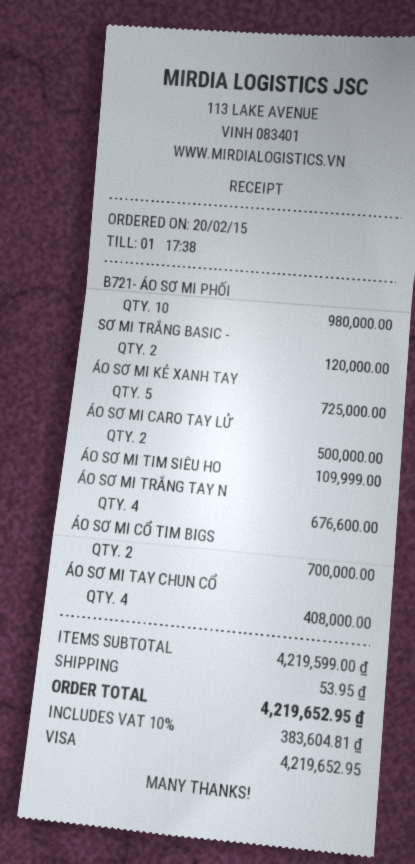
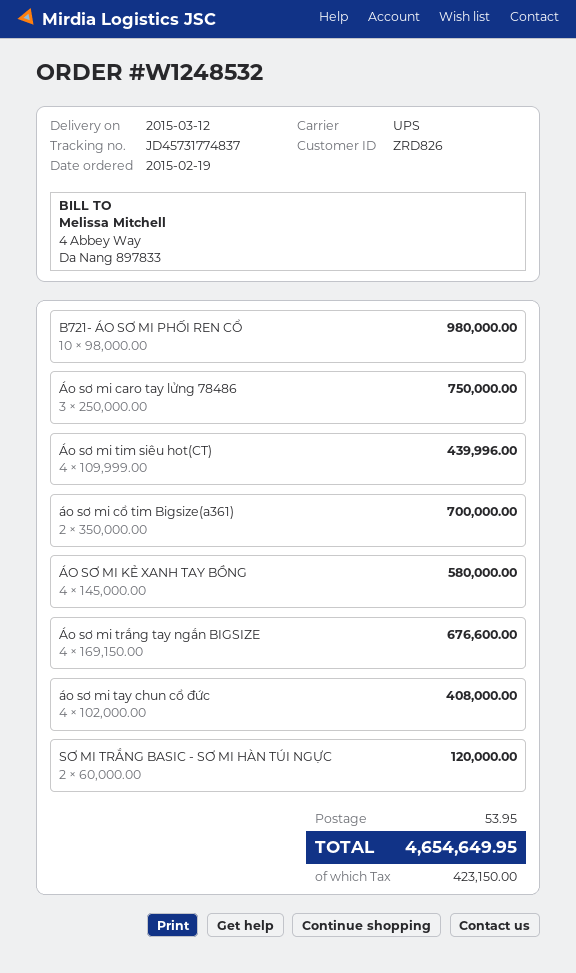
order date: 2015-02-20 -> 2015-02-19
ÁO SƠ MI KẺ XANH TAY: 5 for 725000.00 -> 4 for 580000.00
ÁO SƠ MI CARO TAY LỬ: 2 for 500000.00 -> 3 for 750000.00
ÁO SƠ MI TIM SIÊU HO: 1 for 109999.00 -> 4 for 439996.00
tax: 383604.81 -> 423150.00
total: 4219652.95 -> 4654649.95

